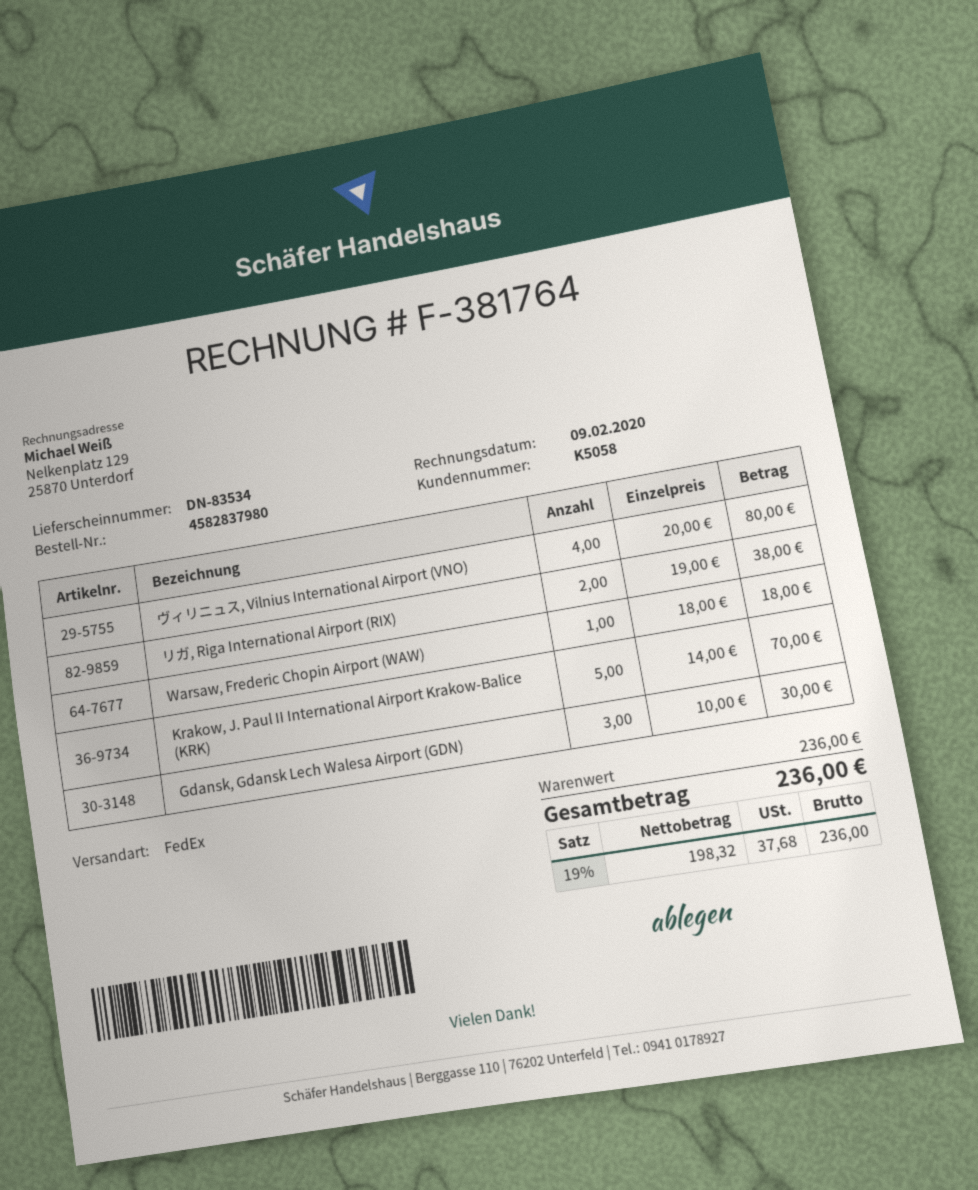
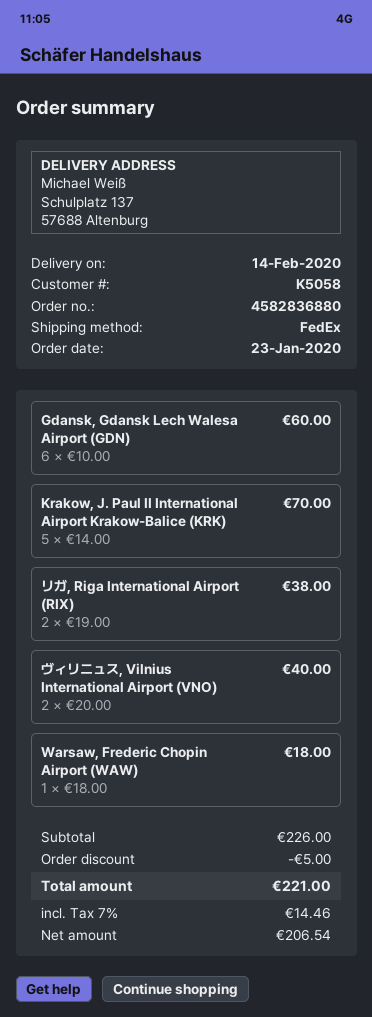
order number: 4582837980 -> 4582836880
ヴィリニュス, Vilnius International Airport (VNO): 4 x 20.00 = 80.00 -> 2 x 20.00 = 40.00
Gdansk, Gdansk Lech Walesa Airport (GDN): 3 x 10.00 = 30.00 -> 6 x 10.00 = 60.00
subtotal: 236.00 -> 226.00
discount: none -> 5.00
net: 198.32 -> 206.54
tax: 19% = 37.68 -> 7% = 14.46
total: 236.00 -> 221.00

